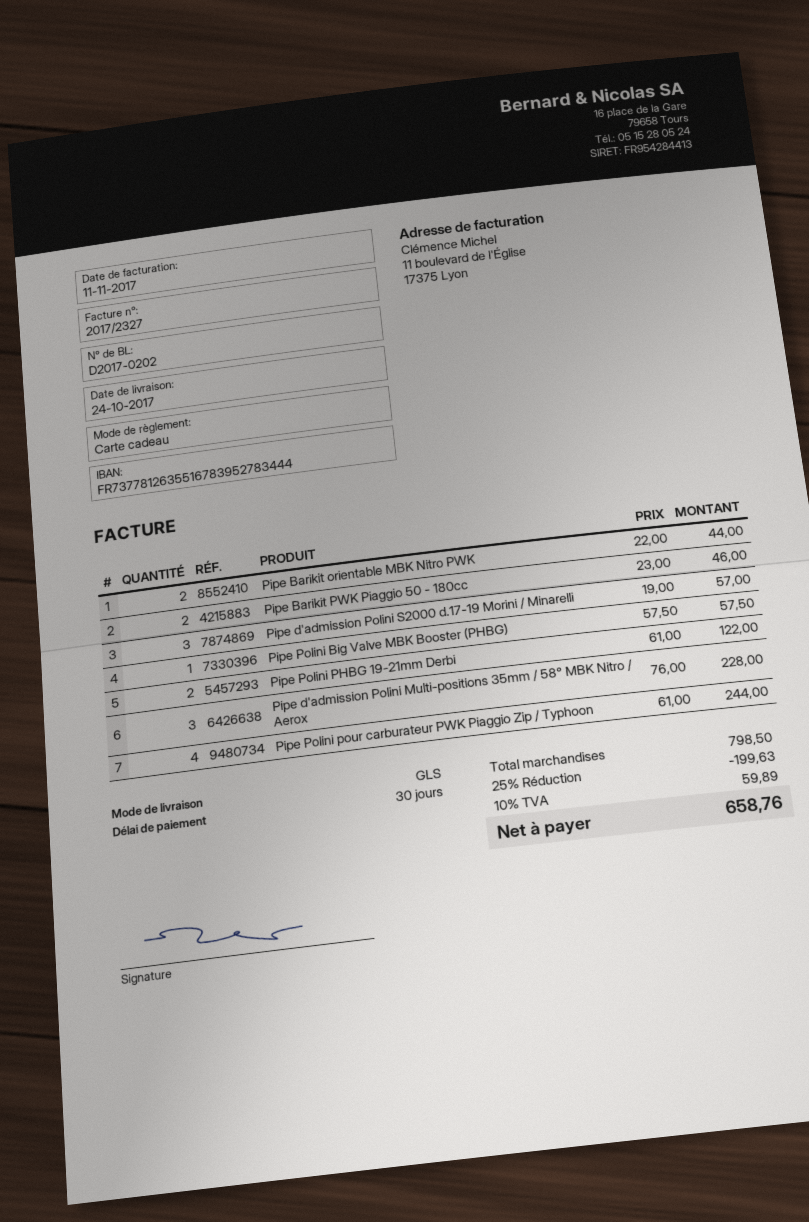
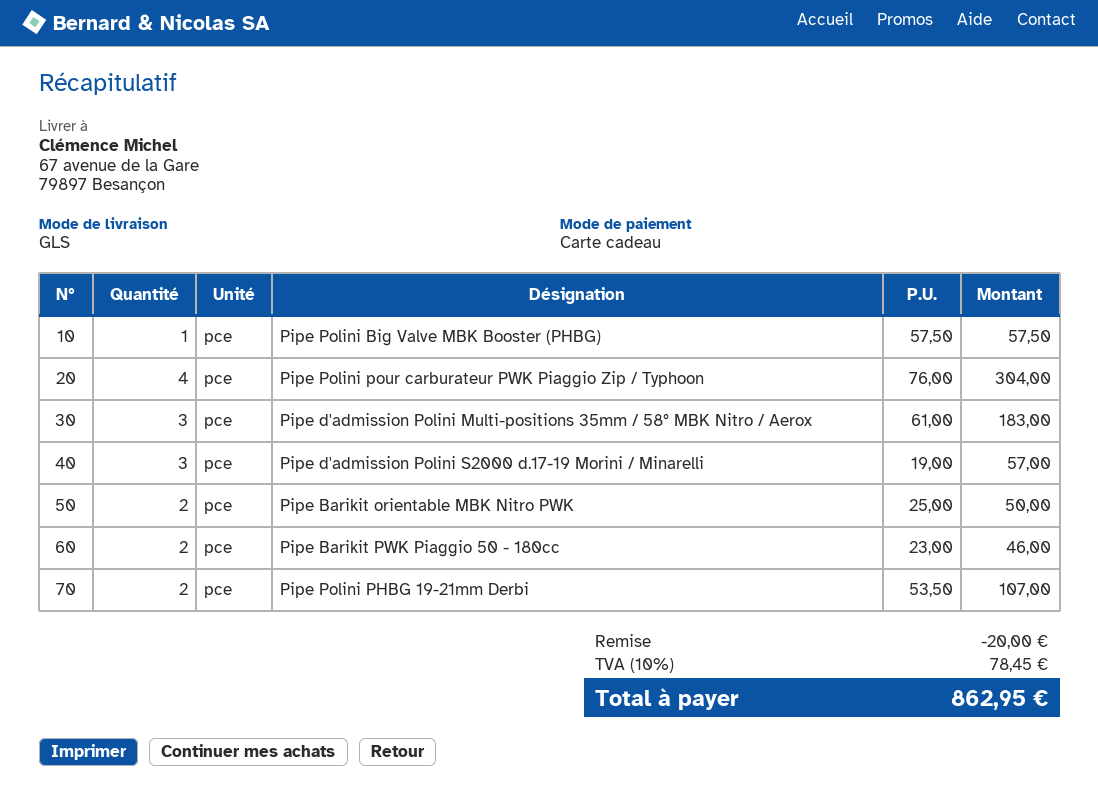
Pipe Barikit orientable MBK Nitro PWK: 2 x 22.00 = 44.00 -> 2 x 25.00 = 50.00
Pipe Polini PHBG 19-21mm Derbi: 2 x 61.00 = 122.00 -> 2 x 53.50 = 107.00
Pipe d'admission Polini Multi-positions 35mm / 58° MBK Nitro / Aerox: 3 x 76.00 = 228.00 -> 3 x 61.00 = 183.00
Pipe Polini pour carburateur PWK Piaggio Zip / Typhoon: 4 x 61.00 = 244.00 -> 4 x 76.00 = 304.00
discount: 199.63 -> 20.00
tax: 10% = 59.89 -> 10% = 78.45
total: 658.76 -> 862.95

